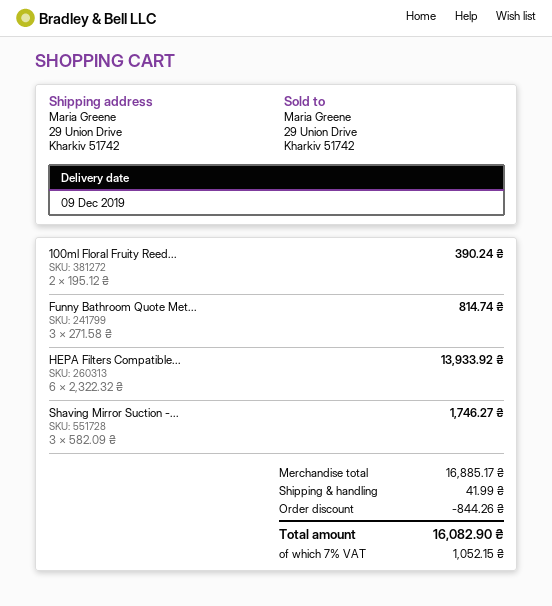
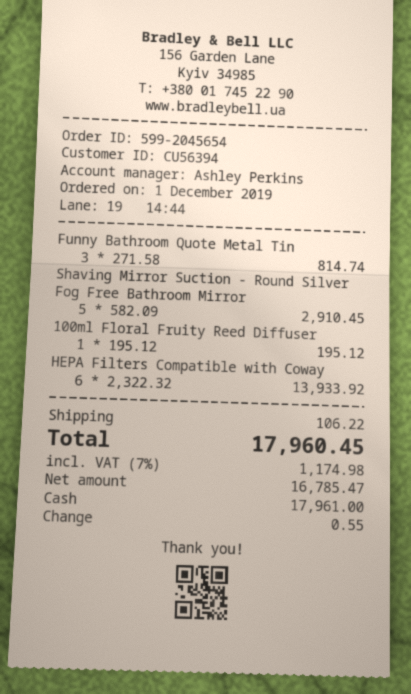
100ml Floral Fruity Reed...: 2 x 195.12 = 390.24 -> 1 x 195.12 = 195.12
Shaving Mirror Suction -...: 3 x 582.09 = 1746.27 -> 5 x 582.09 = 2910.45
discount: 844.26 -> none
shipping: 41.99 -> 106.22
tax: 7% = 1052.15 -> 7% = 1174.98
total: 16082.90 -> 17960.45

